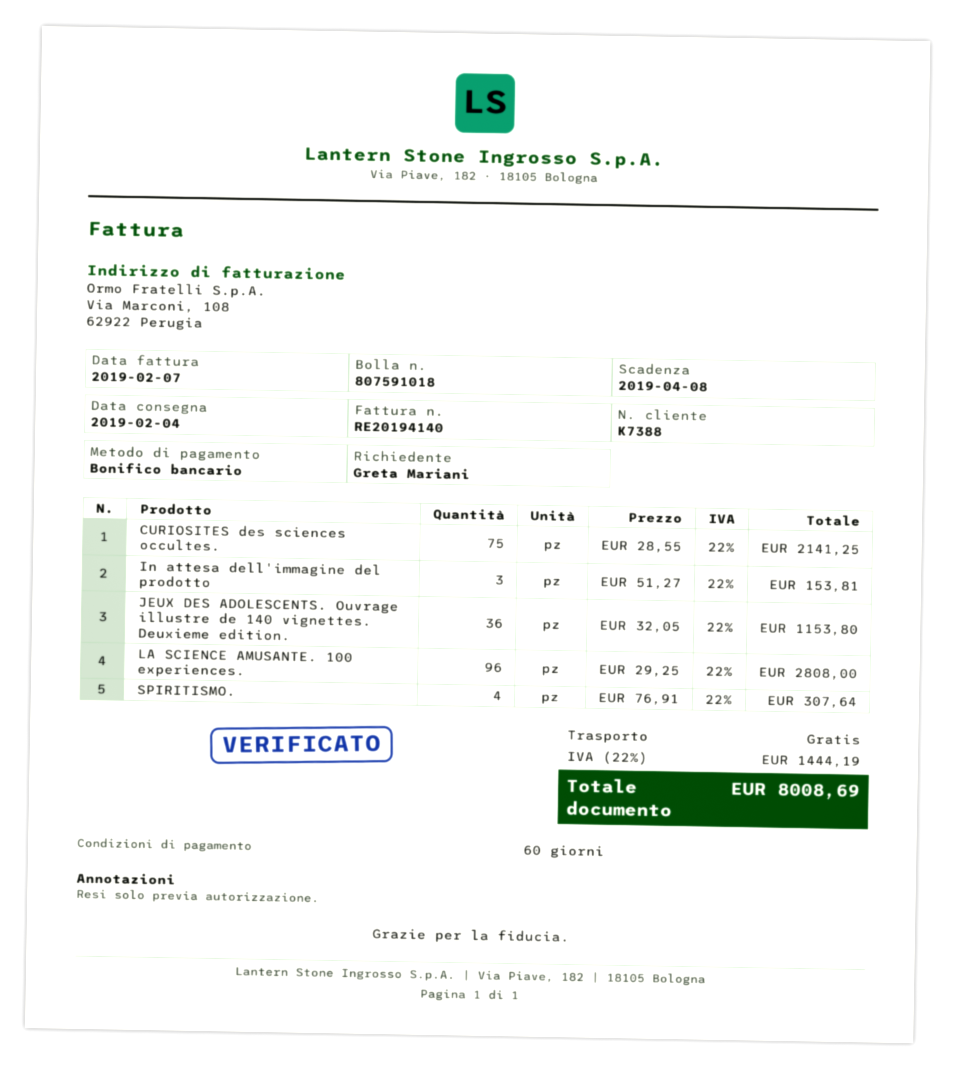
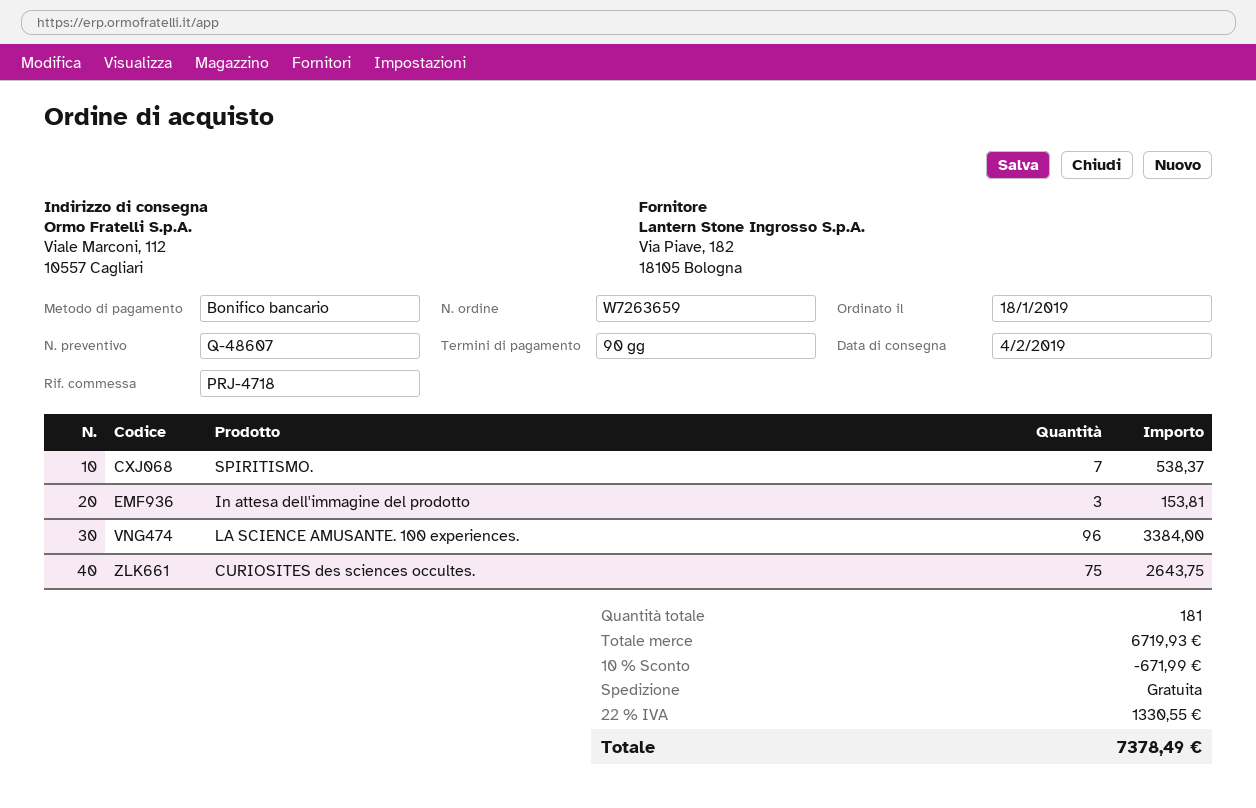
payment terms: 60 days -> 90 days
CURIOSITES des sciences occultes.: 75 for 2141.25 -> 75 for 2643.75
JEUX DES ADOLESCENTS. Ouvrage illustre de 140 vignettes. Deuxieme edition.: 36 for 1153.80 -> none
LA SCIENCE AMUSANTE. 100 experiences.: 96 for 2808.00 -> 96 for 3384.00
SPIRITISMO.: 4 for 307.64 -> 7 for 538.37
discount: none -> 10% = 671.99
tax: 22% = 1444.19 -> 22% = 1330.55
total: 8008.69 -> 7378.49

